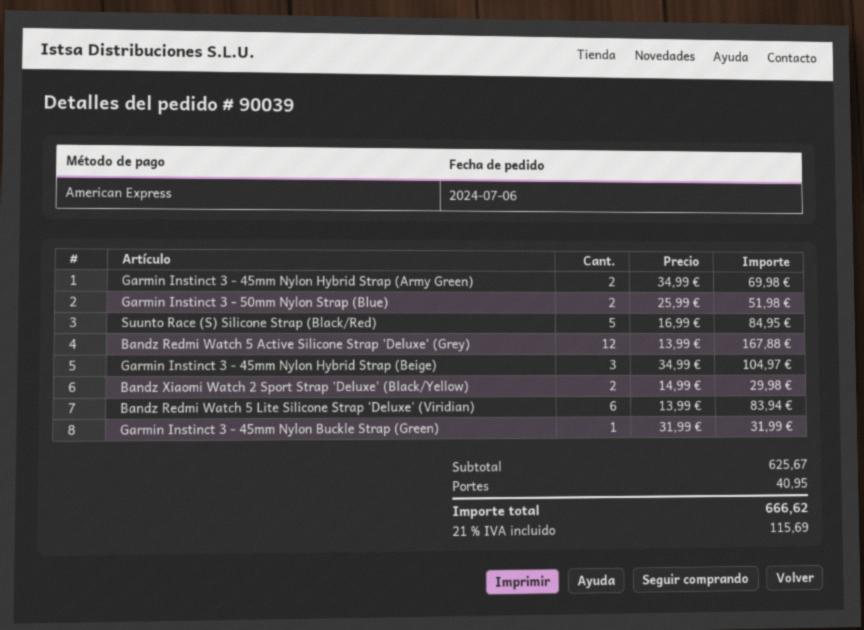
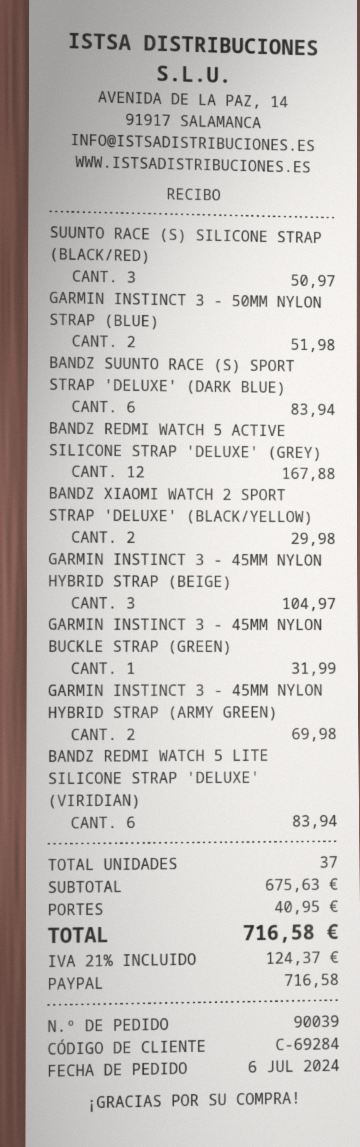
payment method: American Express -> PayPal
Suunto Race (S) Silicone Strap (Black/Red): 5 for 84.95 -> 3 for 50.97
BANDZ SUUNTO RACE (S) SPORT STRAP 'DELUXE' (DARK BLUE): none -> 6 for 83.94
subtotal: 625.67 -> 675.63
tax: 21% = 115.69 -> 21% = 124.37
total: 666.62 -> 716.58

